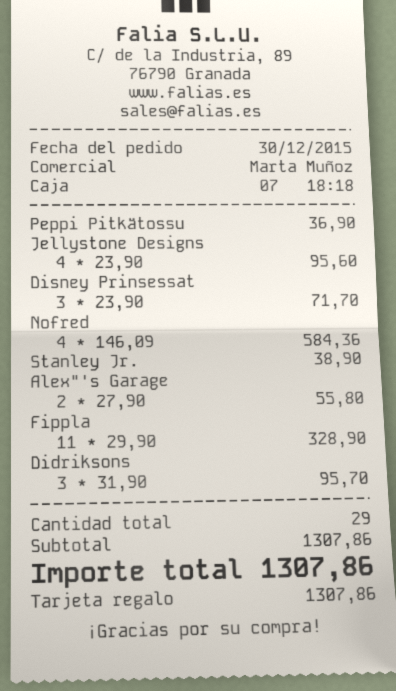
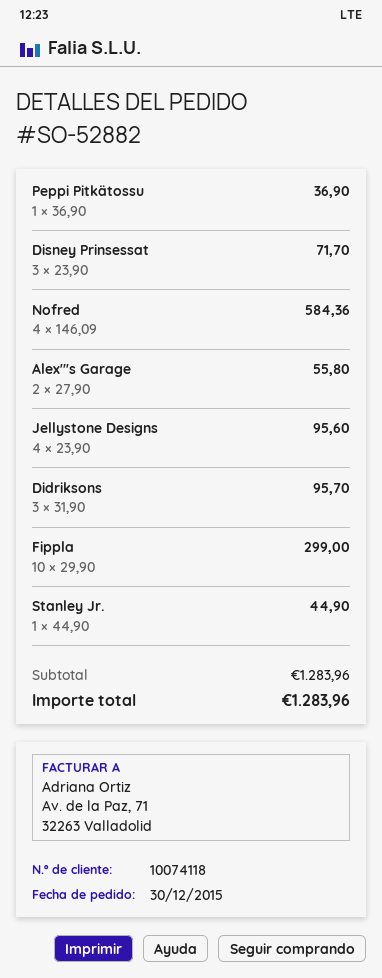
Stanley Jr.: 1 x 38.90 = 38.90 -> 1 x 44.90 = 44.90
Fippla: 11 x 29.90 = 328.90 -> 10 x 29.90 = 299.00
subtotal: 1307.86 -> 1283.96
total: 1307.86 -> 1283.96

